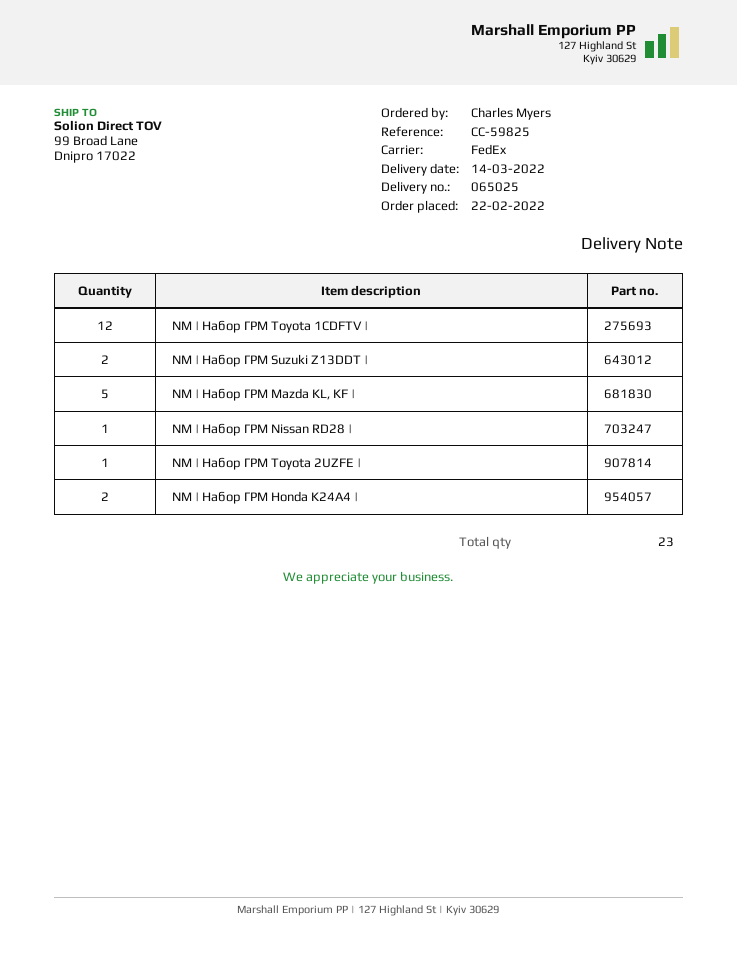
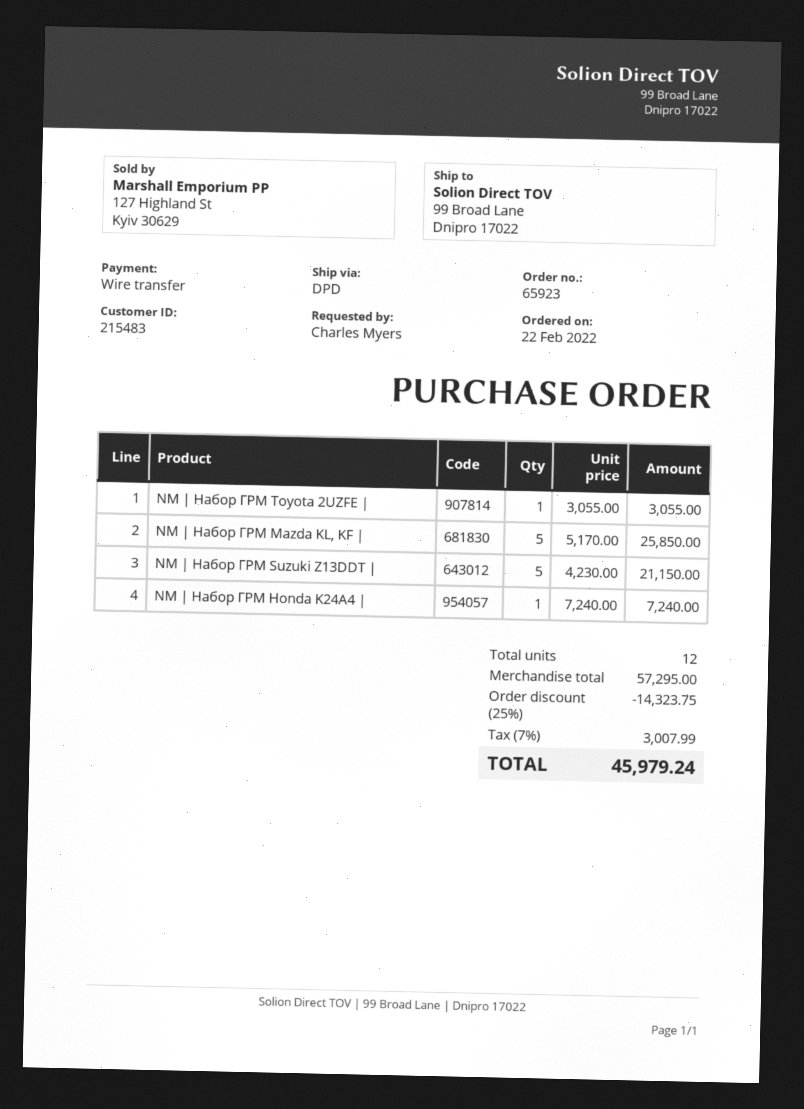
shipping method: FedEx -> DPD
NM | Набор ГРМ Toyota 1CDFTV |: 12 -> none
NM | Набор ГРМ Suzuki Z13DDT |: 2 -> 5
NM | Набор ГРМ Nissan RD28 |: 1 -> none
NM | Набор ГРМ Honda K24A4 |: 2 -> 1
total quantity: 23 -> 12

